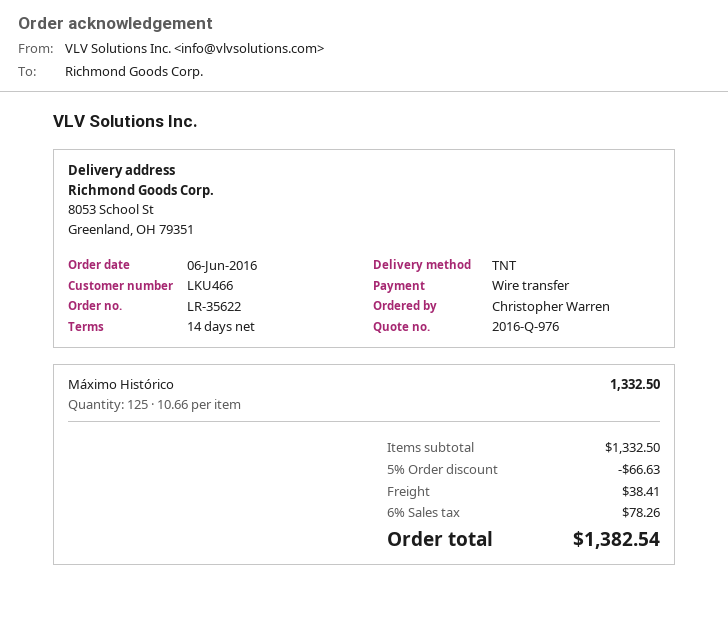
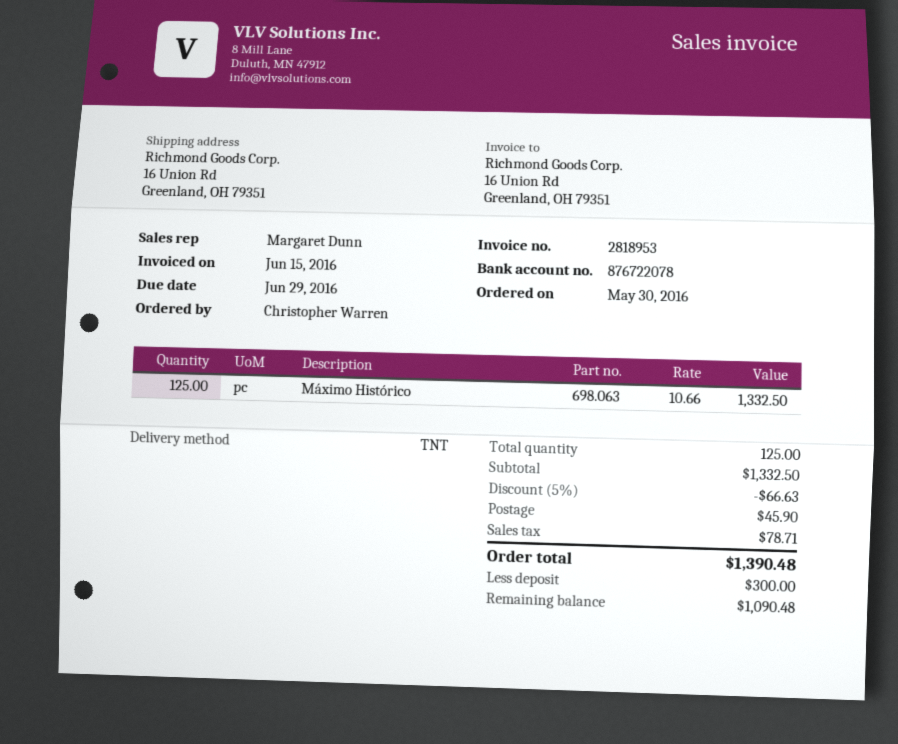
order date: 2016-06-06 -> 2016-05-30
ship to: 8053 School St, Greenland, OH 79351 -> 16 Union Rd, Greenland, OH 79351
shipping: 38.41 -> 45.90
tax: 78.26 -> 78.71
total: 1382.54 -> 1390.48

